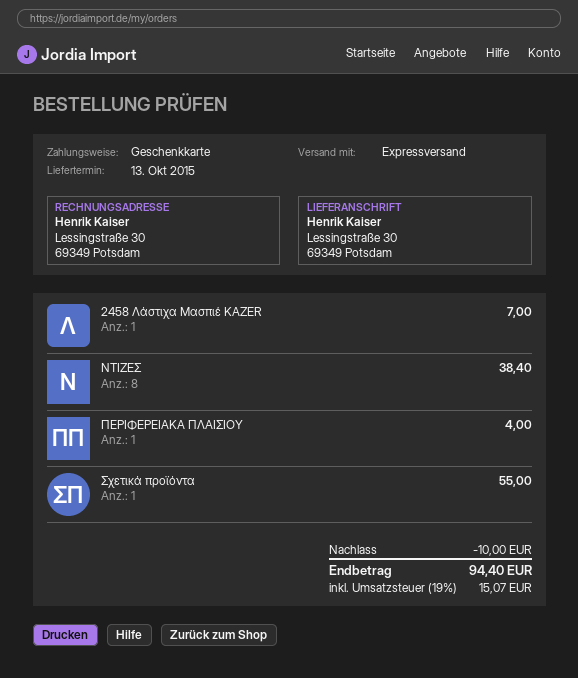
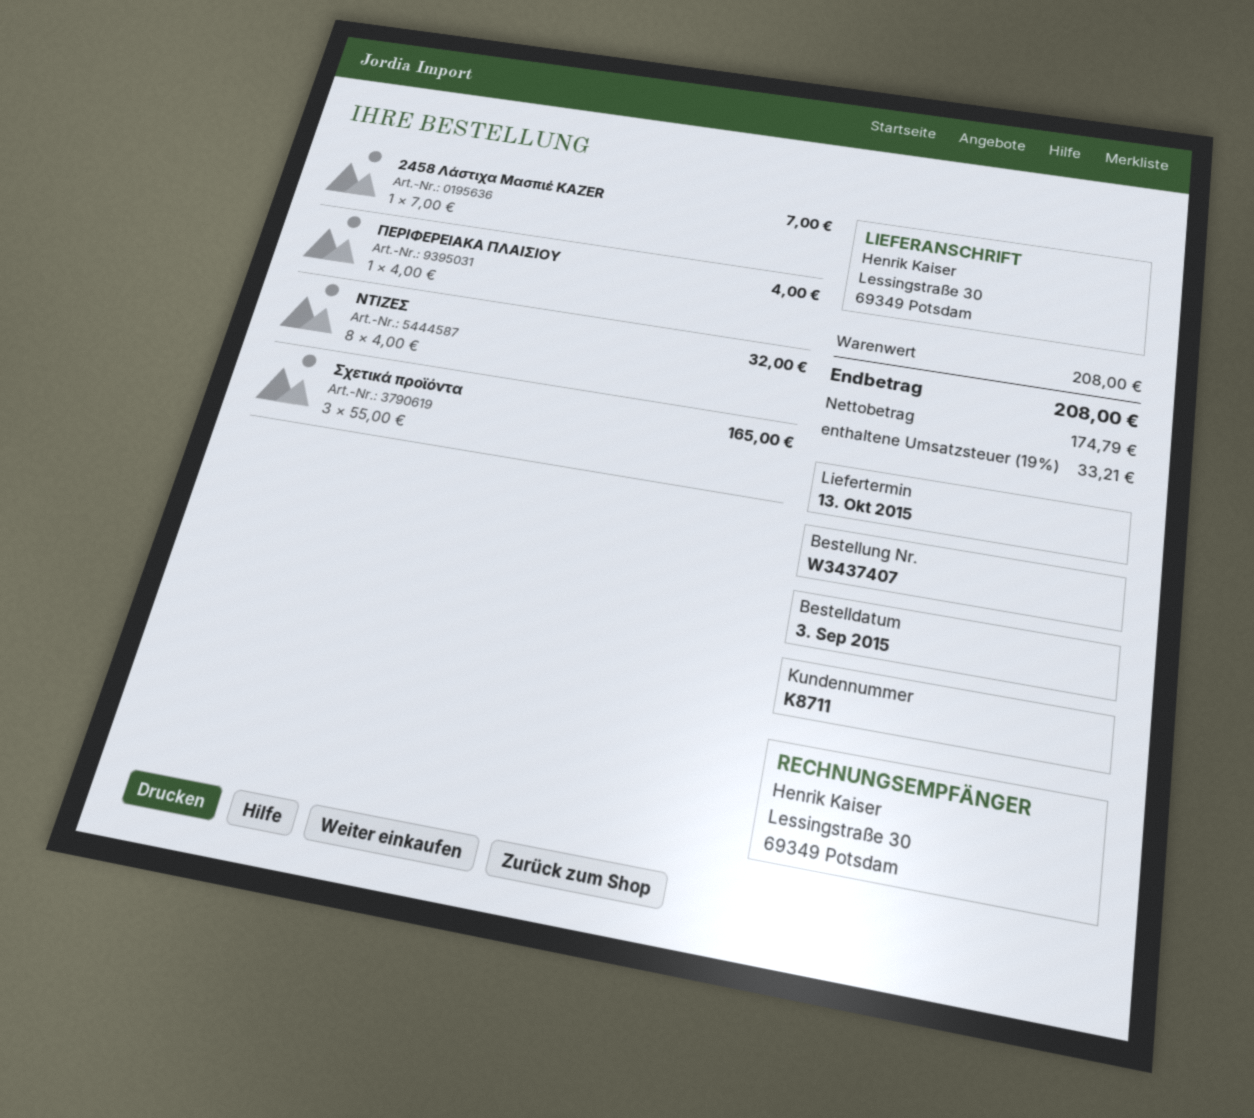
ΝΤΙΖΕΣ: 8 for 38.40 -> 8 for 32.00
Σχετικά προϊόντα: 1 for 55.00 -> 3 for 165.00
discount: 10.00 -> none
tax: 19% = 15.07 -> 19% = 33.21
total: 94.40 -> 208.00

